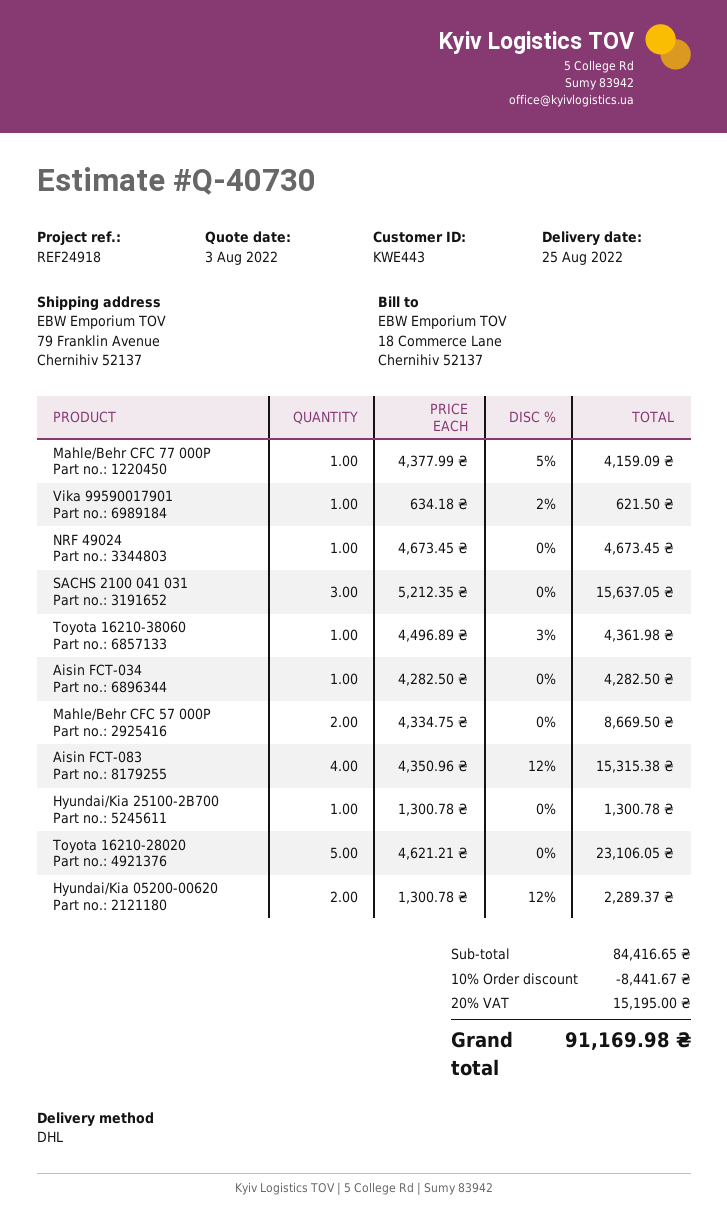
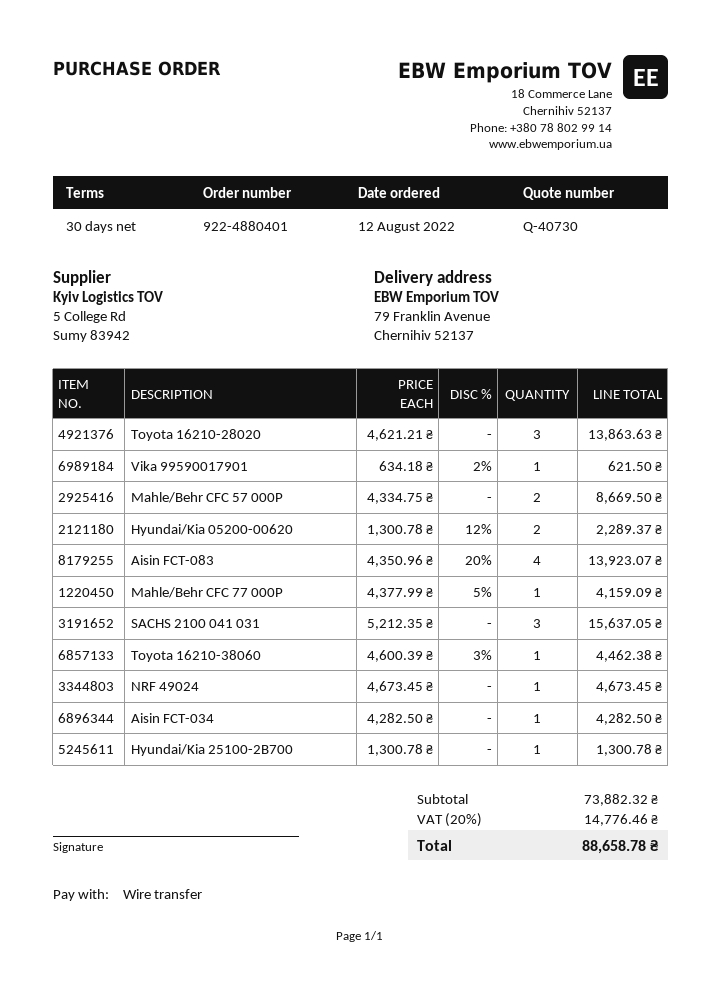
Toyota 16210-38060: 1 x 4496.89 - 3% = 4361.98 -> 1 x 4600.39 - 3% = 4462.38
Aisin FCT-083: 4 x 4350.96 - 12% = 15315.38 -> 4 x 4350.96 - 20% = 13923.07
Toyota 16210-28020: 5 x 4621.21 = 23106.05 -> 3 x 4621.21 = 13863.63
subtotal: 84416.65 -> 73882.32
discount: 10% = 8441.67 -> none
tax: 20% = 15195.00 -> 20% = 14776.46
total: 91169.98 -> 88658.78

